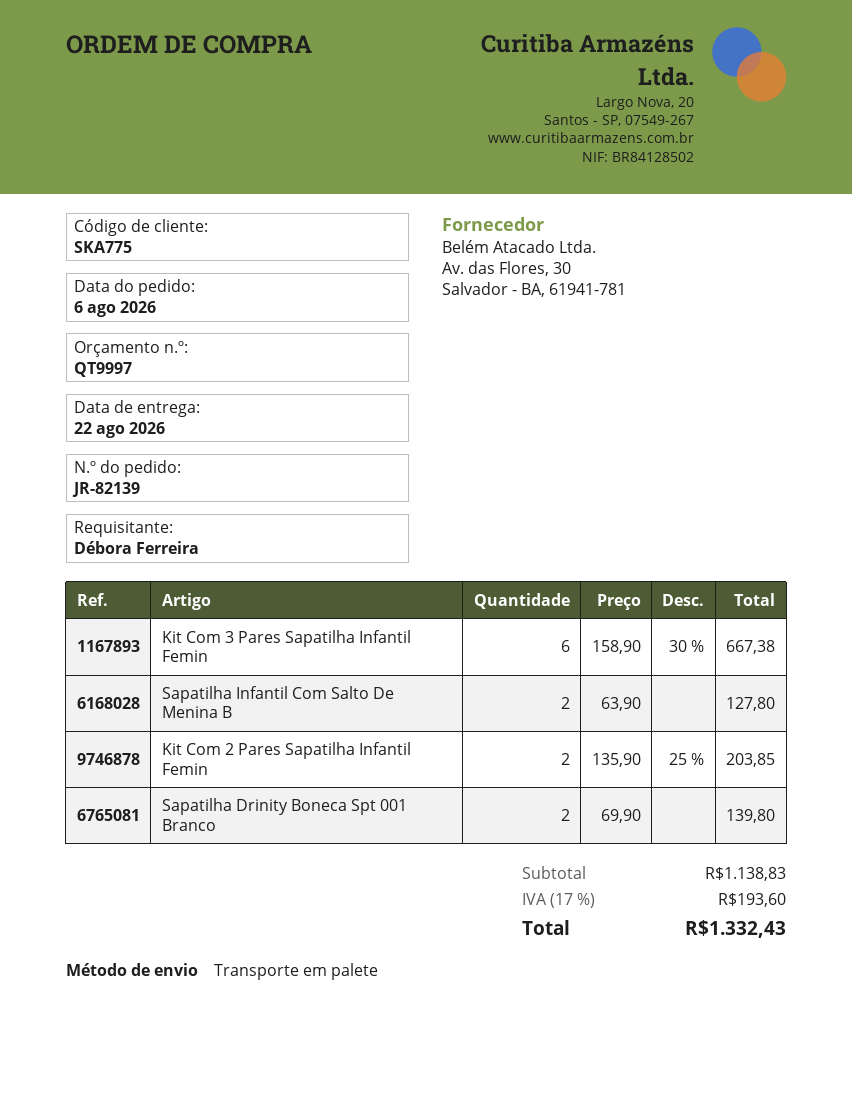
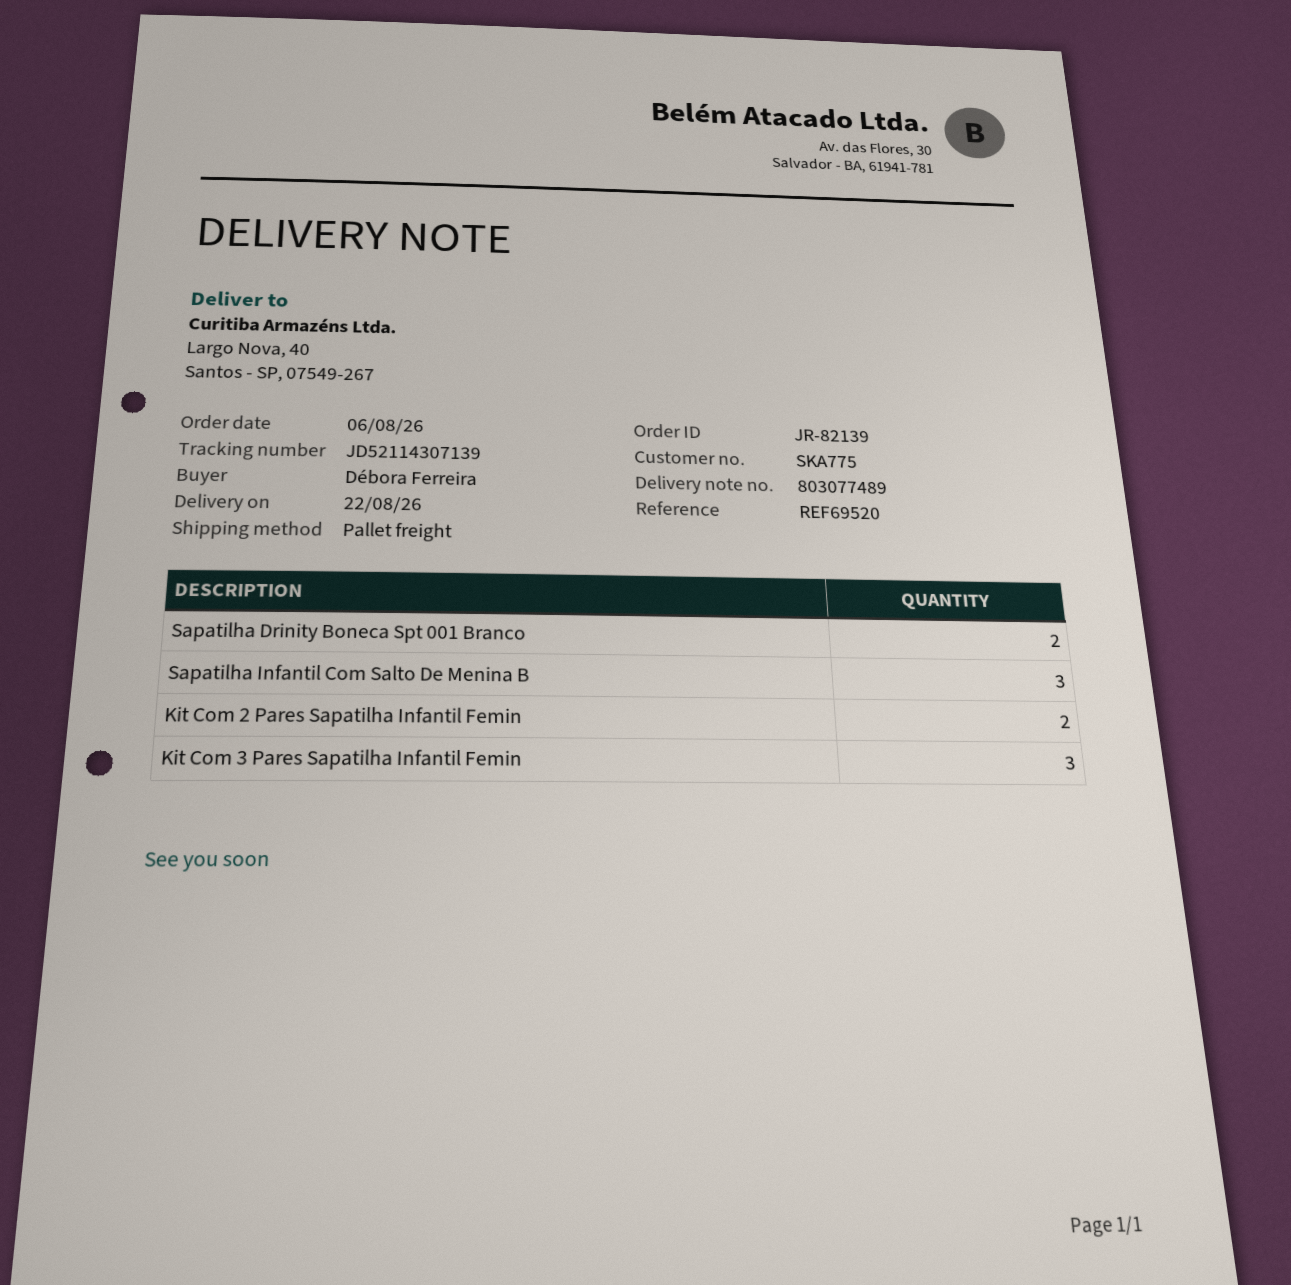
Kit Com 3 Pares Sapatilha Infantil Femin: 6 -> 3
Sapatilha Infantil Com Salto De Menina B: 2 -> 3

